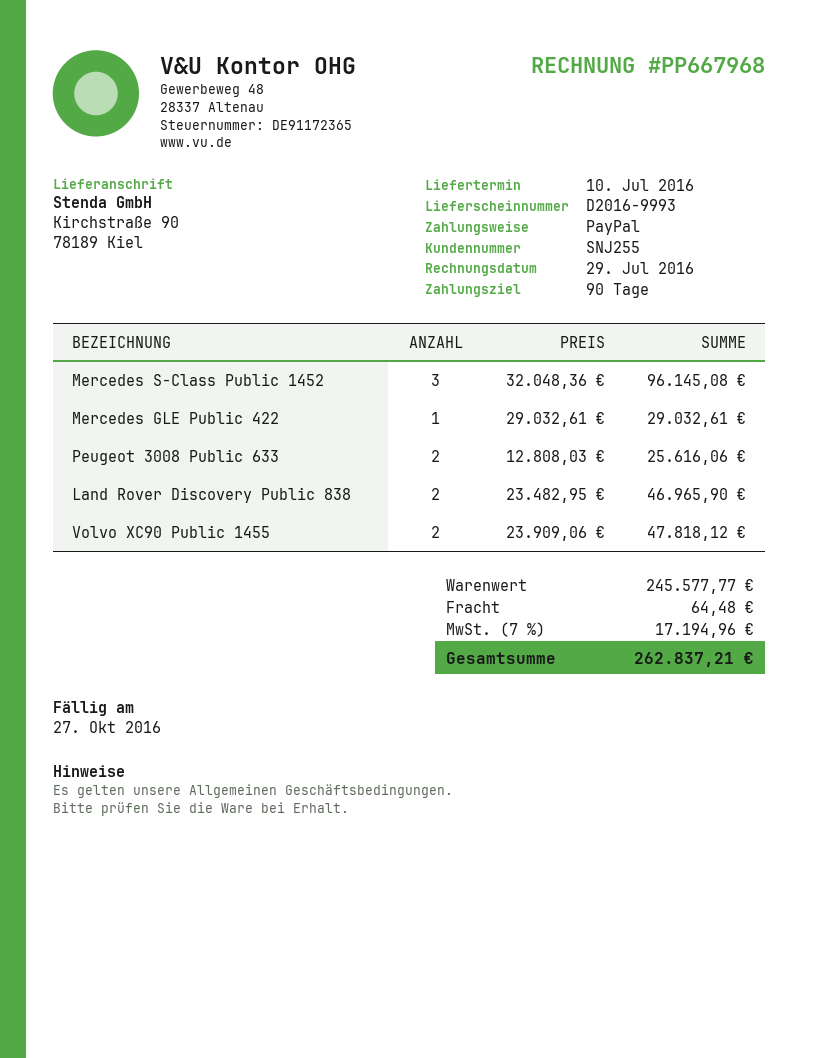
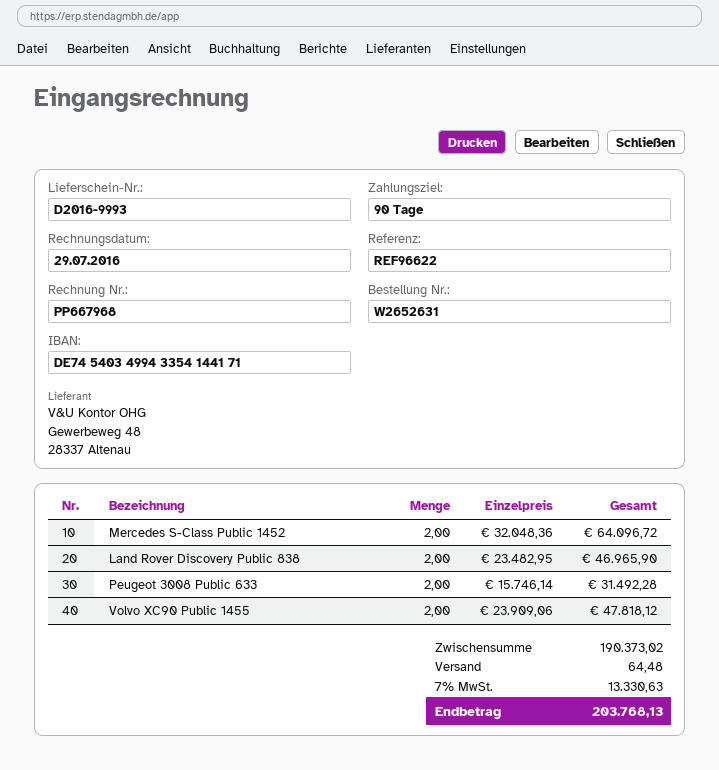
Mercedes S-Class Public 1452: 3 x 32048.36 = 96145.08 -> 2 x 32048.36 = 64096.72
Mercedes GLE Public 422: 1 x 29032.61 = 29032.61 -> none
Peugeot 3008 Public 633: 2 x 12808.03 = 25616.06 -> 2 x 15746.14 = 31492.28
subtotal: 245577.77 -> 190373.02
tax: 7% = 17194.96 -> 7% = 13330.63
total: 262837.21 -> 203768.13

